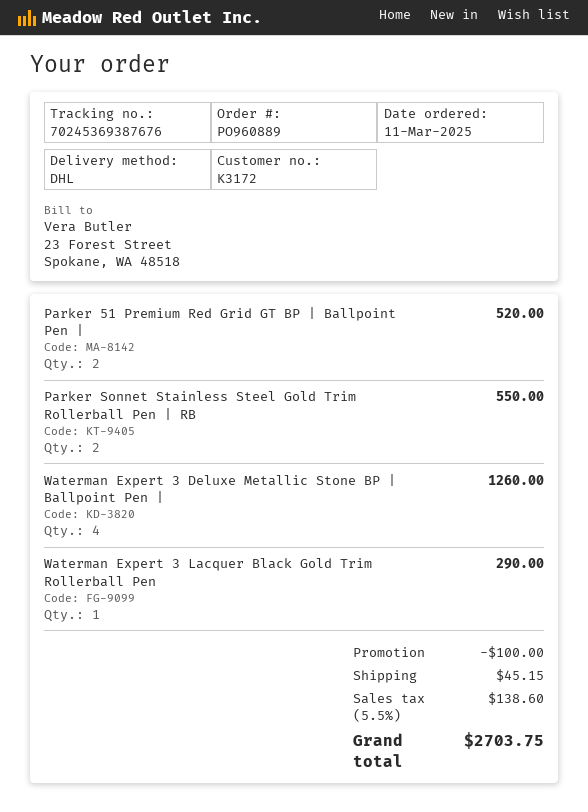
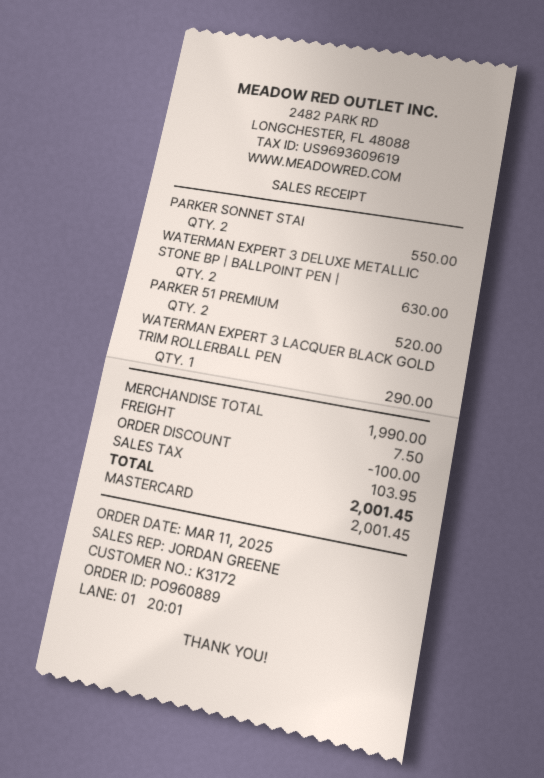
Waterman Expert 3 Deluxe Metallic Stone BP | Ballpoint Pen |: 4 for 1260.00 -> 2 for 630.00
shipping: 45.15 -> 7.50
tax: 138.60 -> 103.95
total: 2703.75 -> 2001.45

